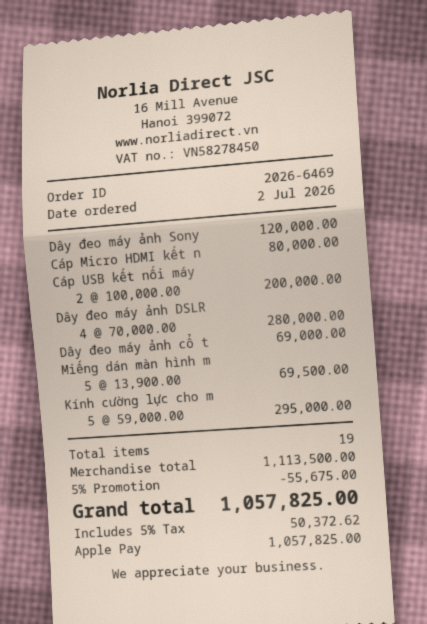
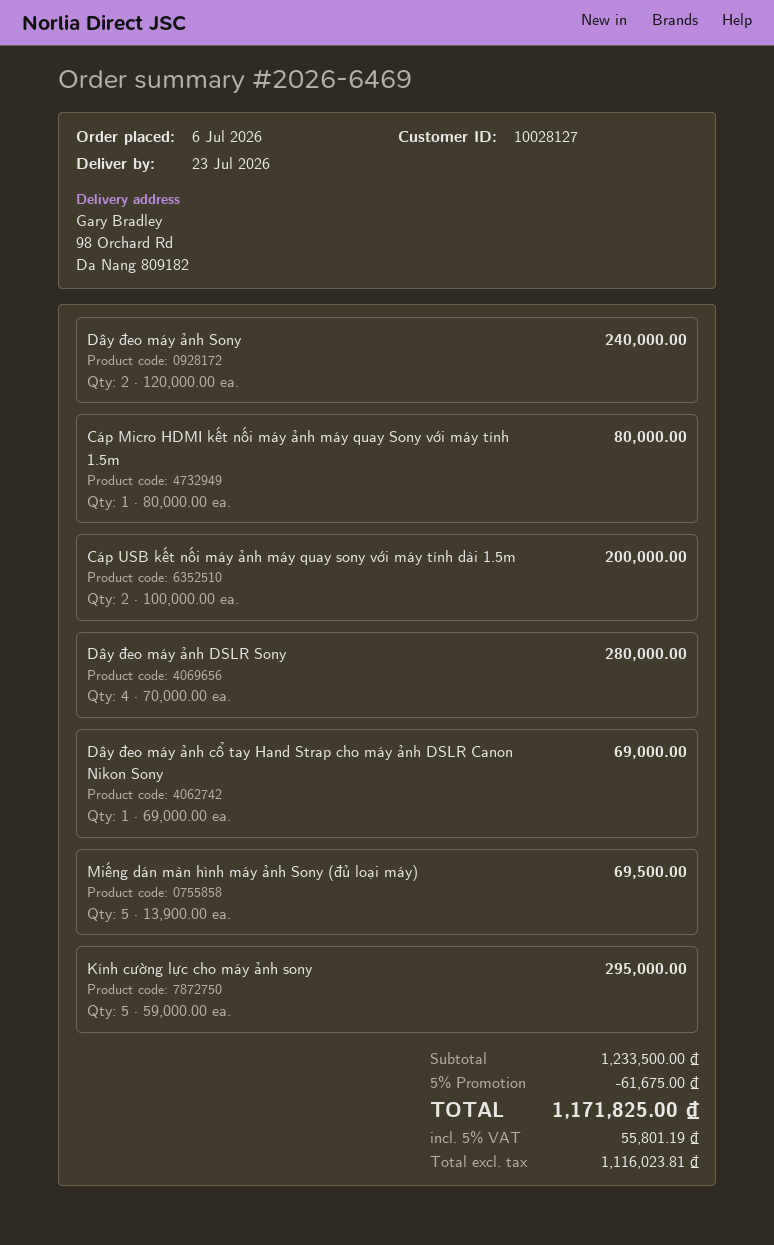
order date: 2026-07-02 -> 2026-07-06
Dây đeo máy ảnh Sony: 1 x 120000.00 = 120000.00 -> 2 x 120000.00 = 240000.00
subtotal: 1113500.00 -> 1233500.00
discount: 5% = 55675.00 -> 5% = 61675.00
tax: 5% = 50372.62 -> 5% = 55801.19
total: 1057825.00 -> 1171825.00

